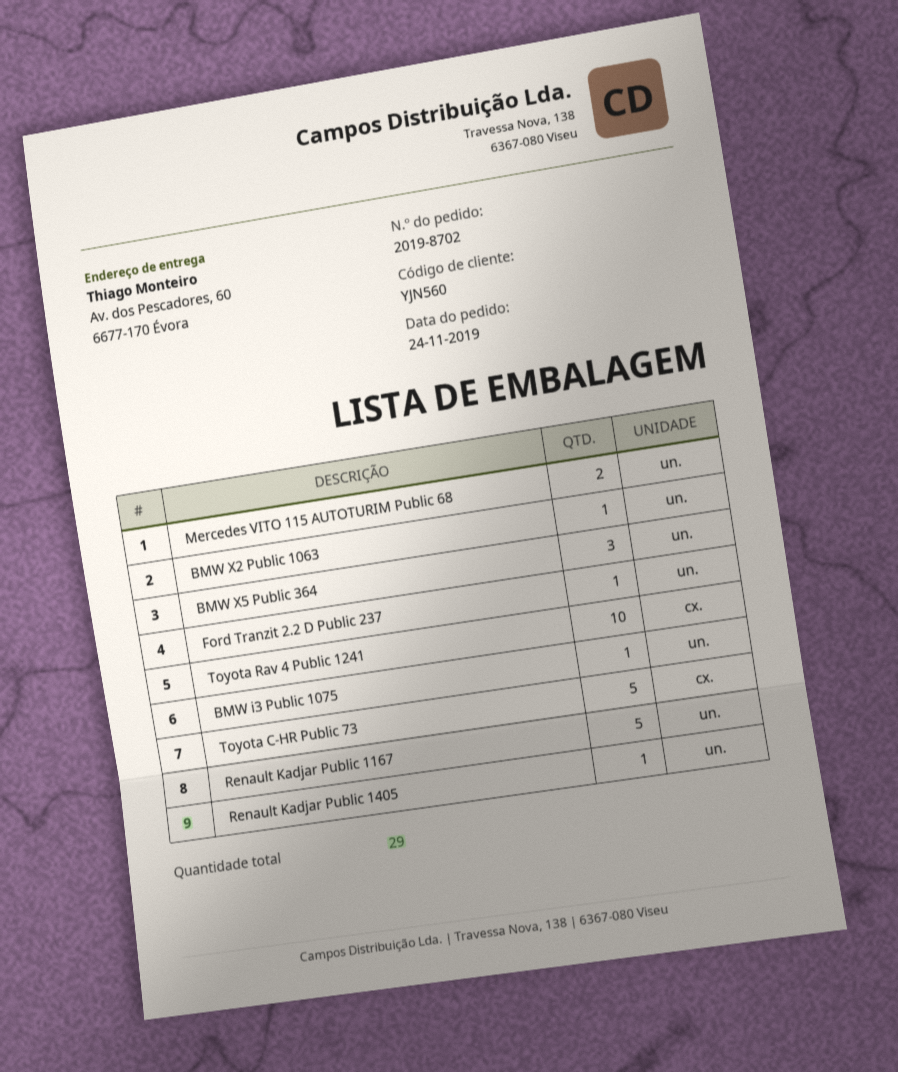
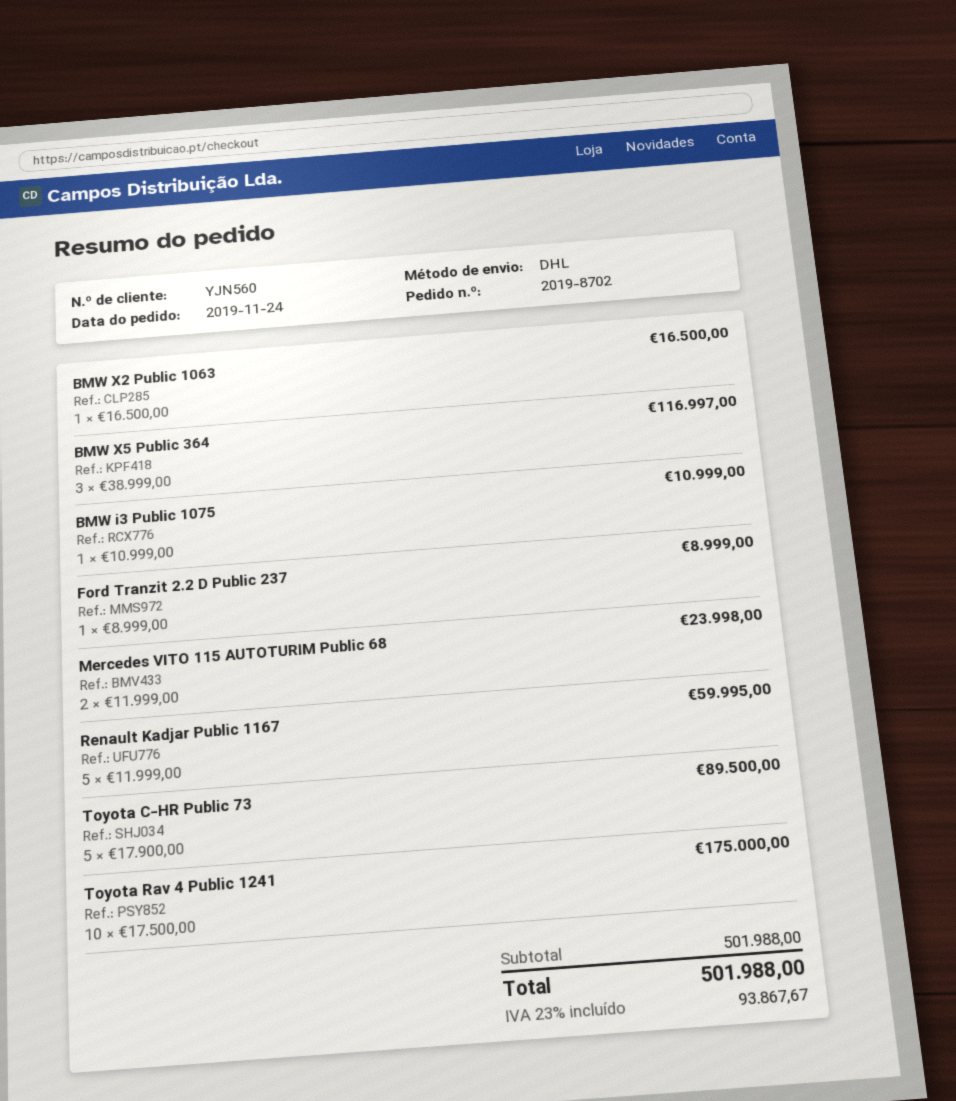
Renault Kadjar Public 1405: 1 -> none

